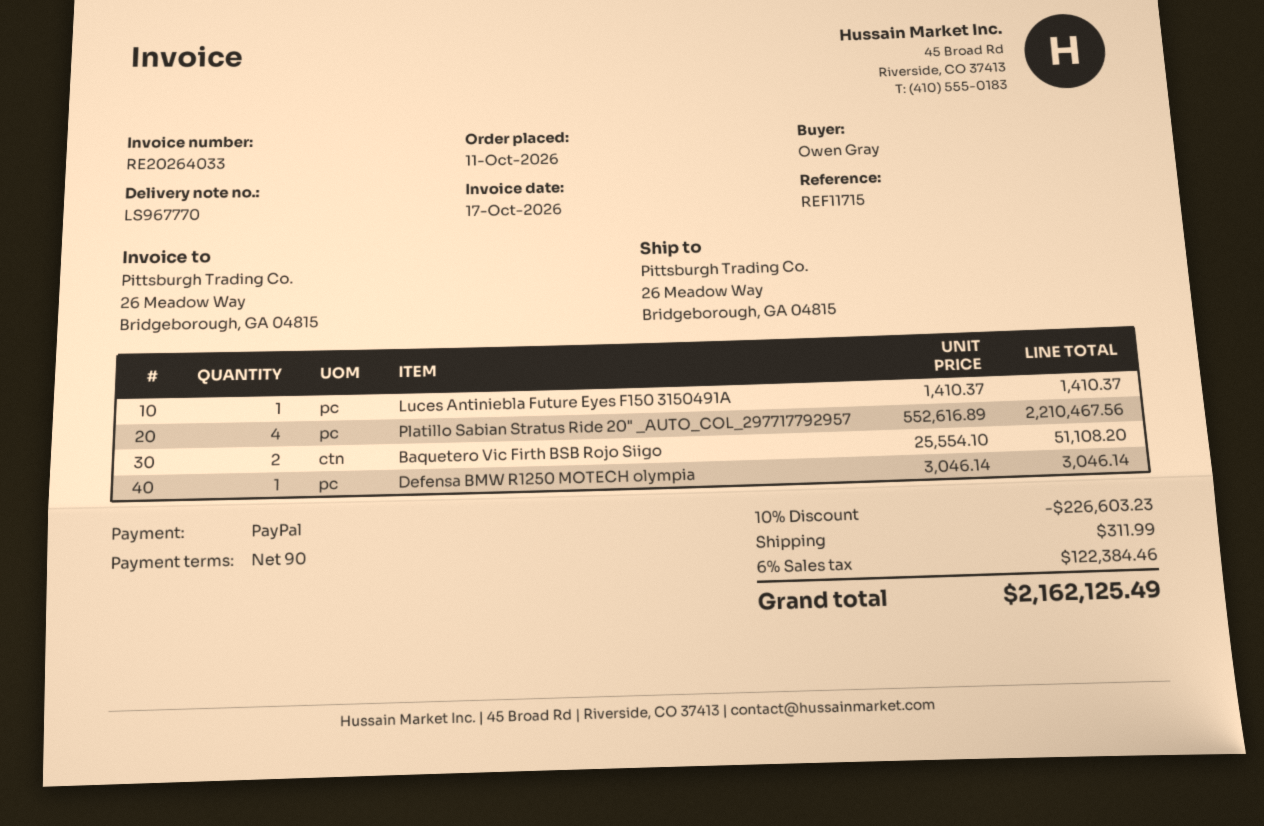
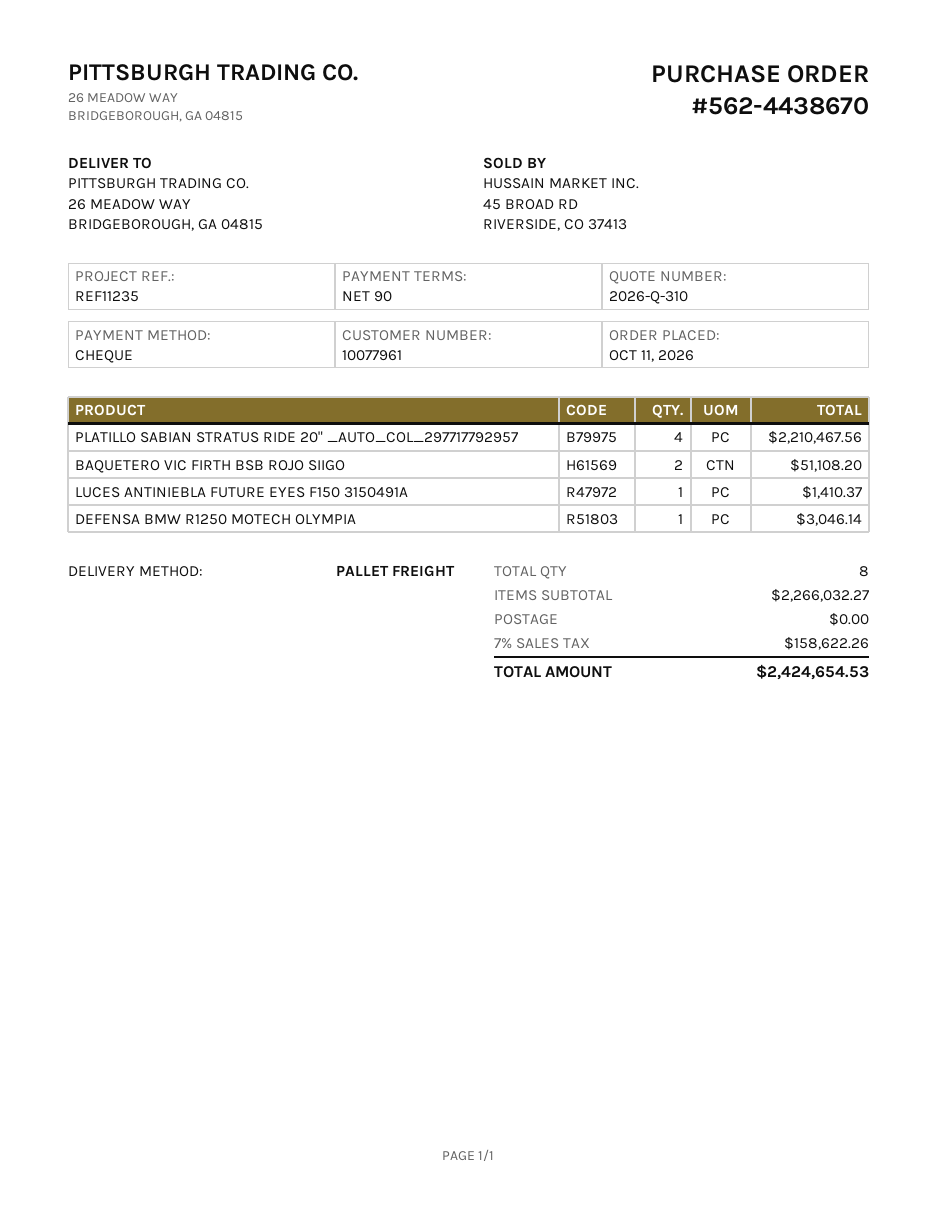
reference: REF11715 -> REF11235
payment method: PayPal -> cheque
discount: 10% = 226603.23 -> none
shipping: 311.99 -> 0.00
tax: 6% = 122384.46 -> 7% = 158622.26
total: 2162125.49 -> 2424654.53

